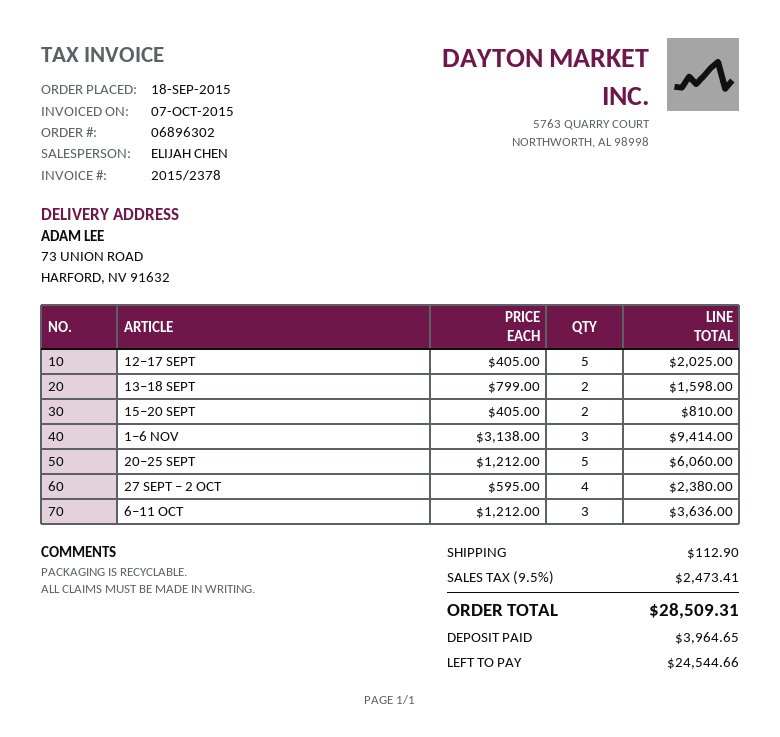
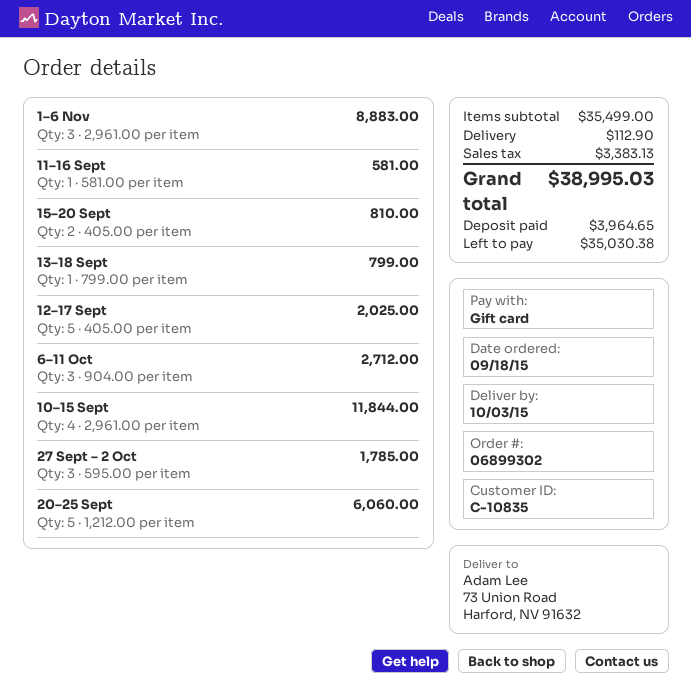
order number: 06896302 -> 06899302
13–18 SEPT: 2 x 799.00 = 1598.00 -> 1 x 799.00 = 799.00
1–6 NOV: 3 x 3138.00 = 9414.00 -> 3 x 2961.00 = 8883.00
27 SEPT – 2 OCT: 4 x 595.00 = 2380.00 -> 3 x 595.00 = 1785.00
6–11 OCT: 3 x 1212.00 = 3636.00 -> 3 x 904.00 = 2712.00
11–16 Sept: none -> 1 x 581.00 = 581.00
10–15 Sept: none -> 4 x 2961.00 = 11844.00
tax: 2473.41 -> 3383.13
total: 28509.31 -> 38995.03
balance: 24544.66 -> 35030.38

